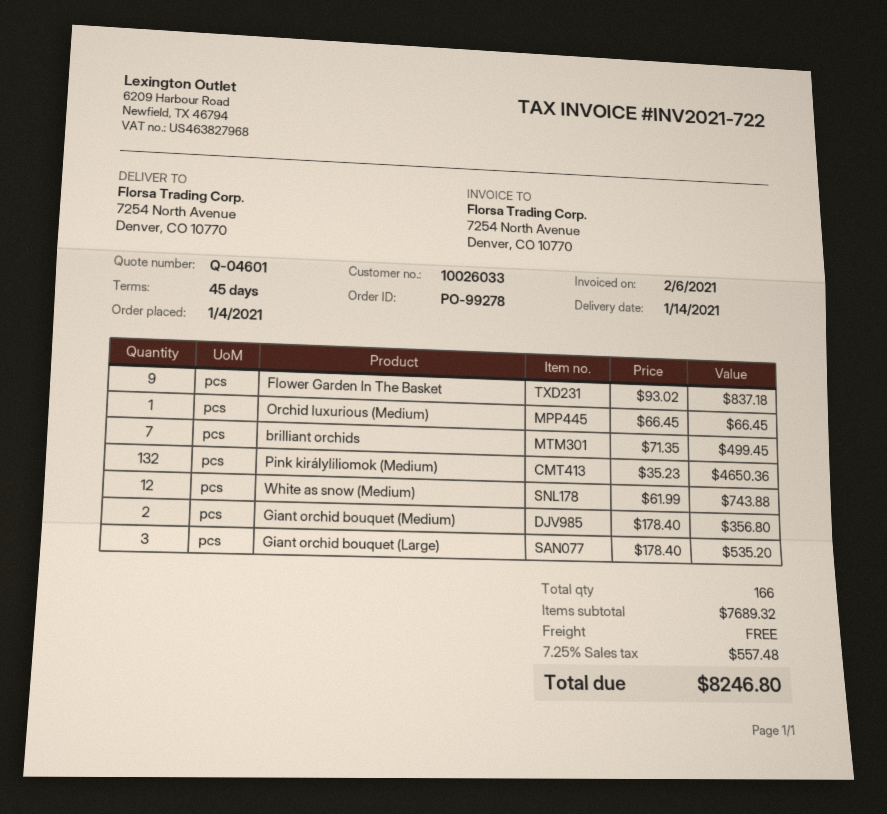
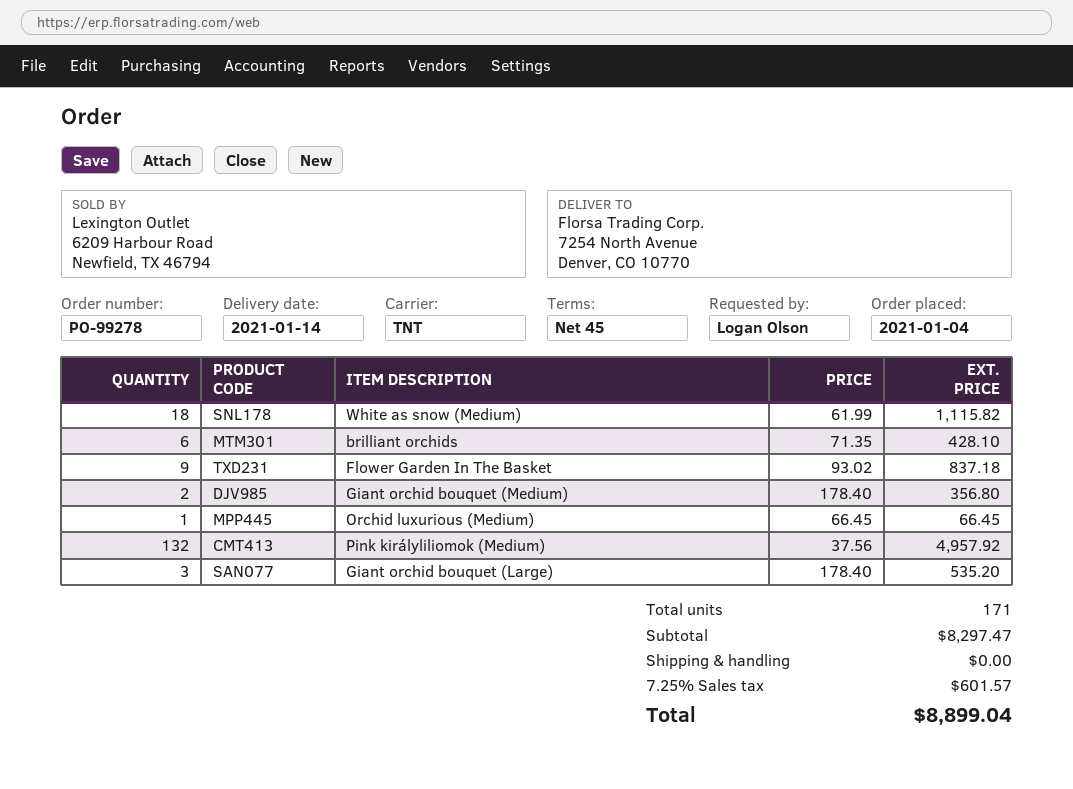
brilliant orchids: 7 x 71.35 = 499.45 -> 6 x 71.35 = 428.10
Pink királyliliomok (Medium): 132 x 35.23 = 4650.36 -> 132 x 37.56 = 4957.92
White as snow (Medium): 12 x 61.99 = 743.88 -> 18 x 61.99 = 1115.82
total quantity: 166 -> 171
subtotal: 7689.32 -> 8297.47
tax: 7.25% = 557.48 -> 7.25% = 601.57
total: 8246.80 -> 8899.04

